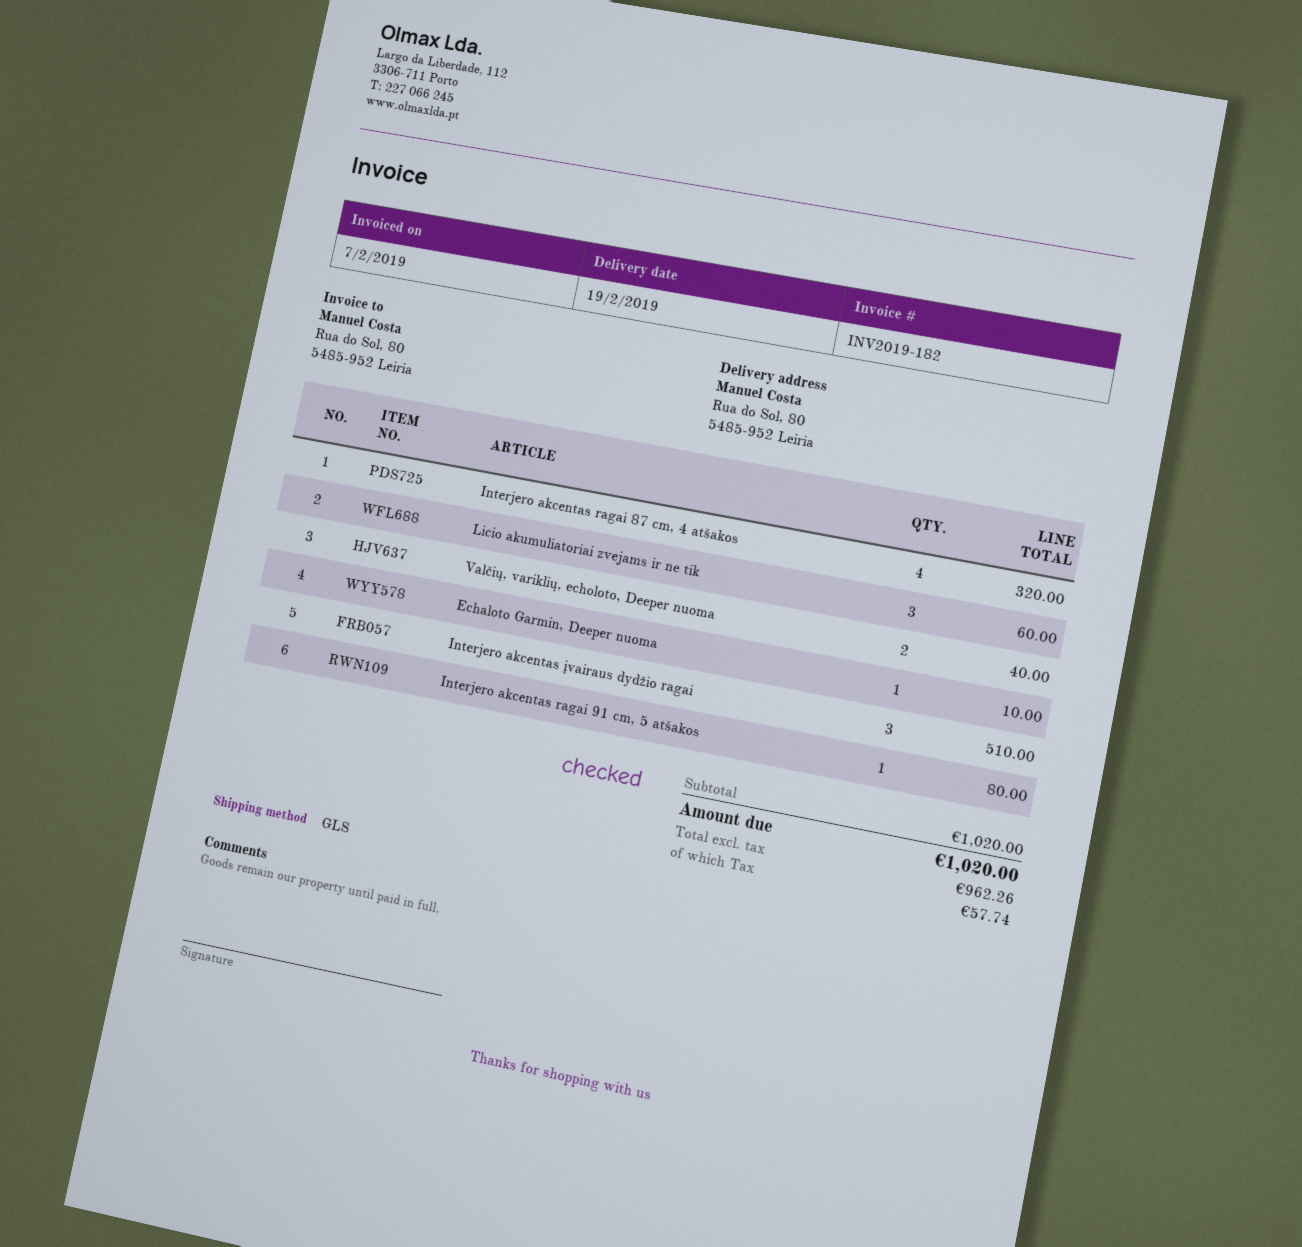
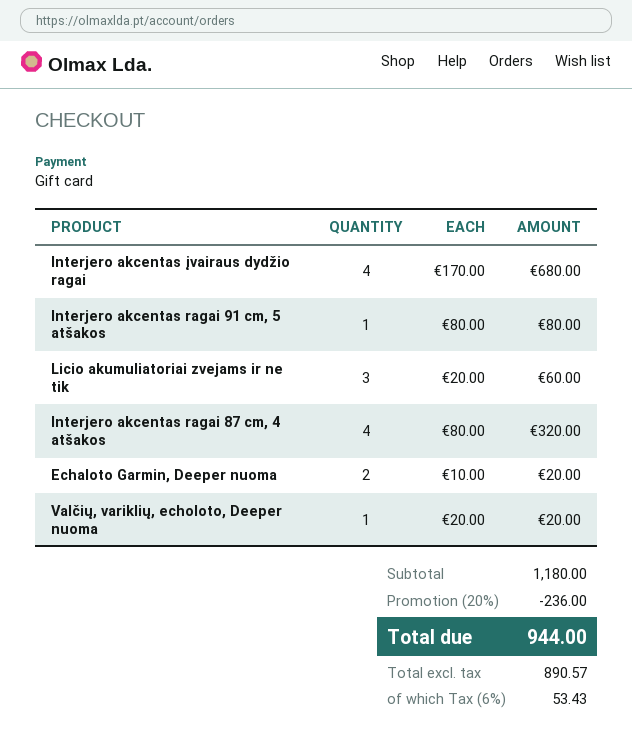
Valčių, variklių, echoloto, Deeper nuoma: 2 for 40.00 -> 1 for 20.00
Echaloto Garmin, Deeper nuoma: 1 for 10.00 -> 2 for 20.00
Interjero akcentas įvairaus dydžio ragai: 3 for 510.00 -> 4 for 680.00
subtotal: 1020.00 -> 1180.00
discount: none -> 20% = 236.00
net: 962.26 -> 890.57
tax: 57.74 -> 53.43
total: 1020.00 -> 944.00

